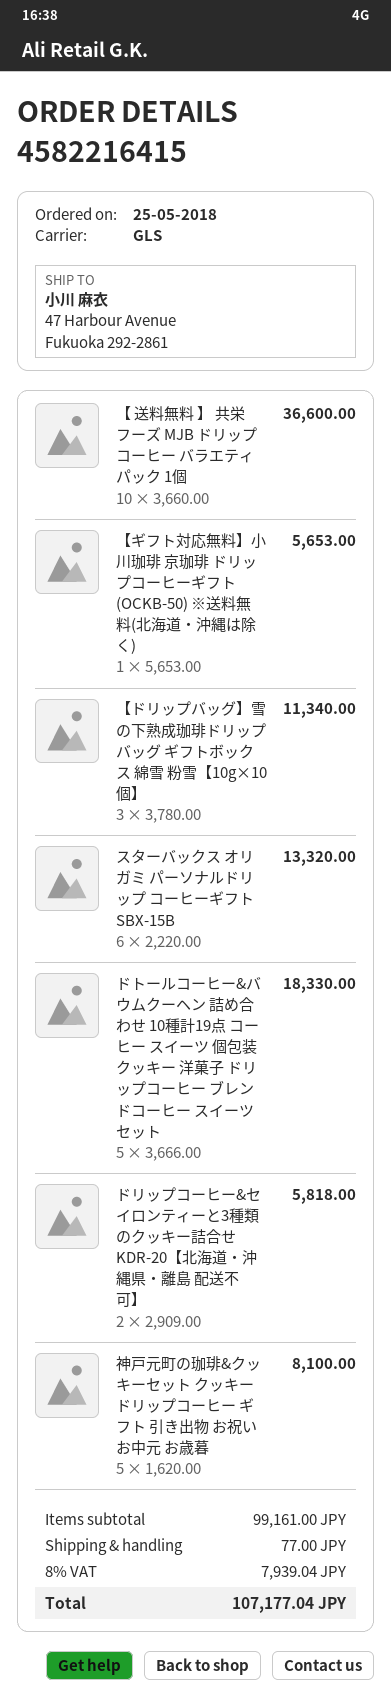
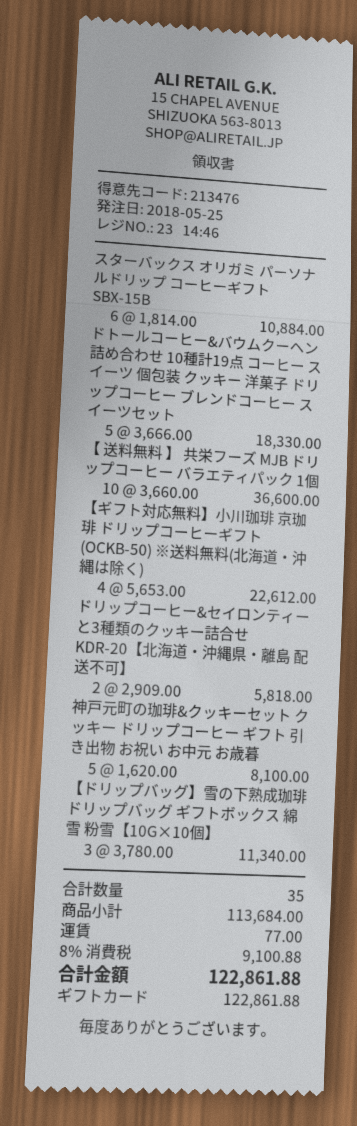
【ギフト対応無料】小川珈琲 京珈琲 ドリップコーヒーギフト (OCKB-50) ※送料無料(北海道・沖縄は除く): 1 x 5653.00 = 5653.00 -> 4 x 5653.00 = 22612.00
スターバックス オリガミ パーソナルドリップ コーヒーギフト SBX-15B: 6 x 2220.00 = 13320.00 -> 6 x 1814.00 = 10884.00
subtotal: 99161.00 -> 113684.00
tax: 8% = 7939.04 -> 8% = 9100.88
total: 107177.04 -> 122861.88

